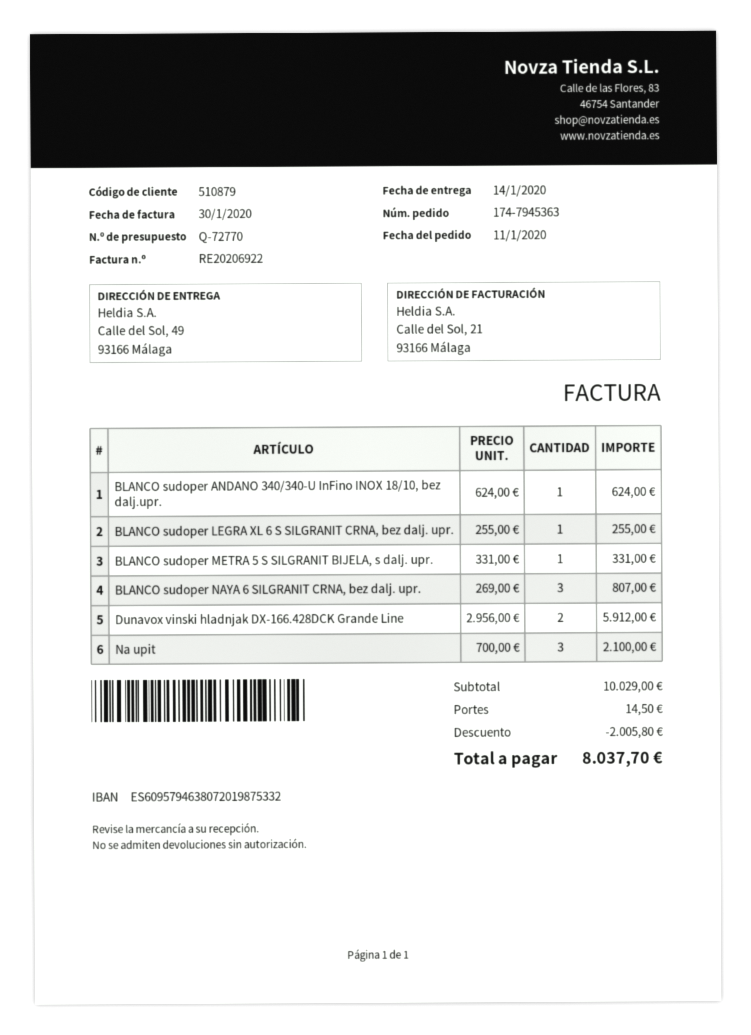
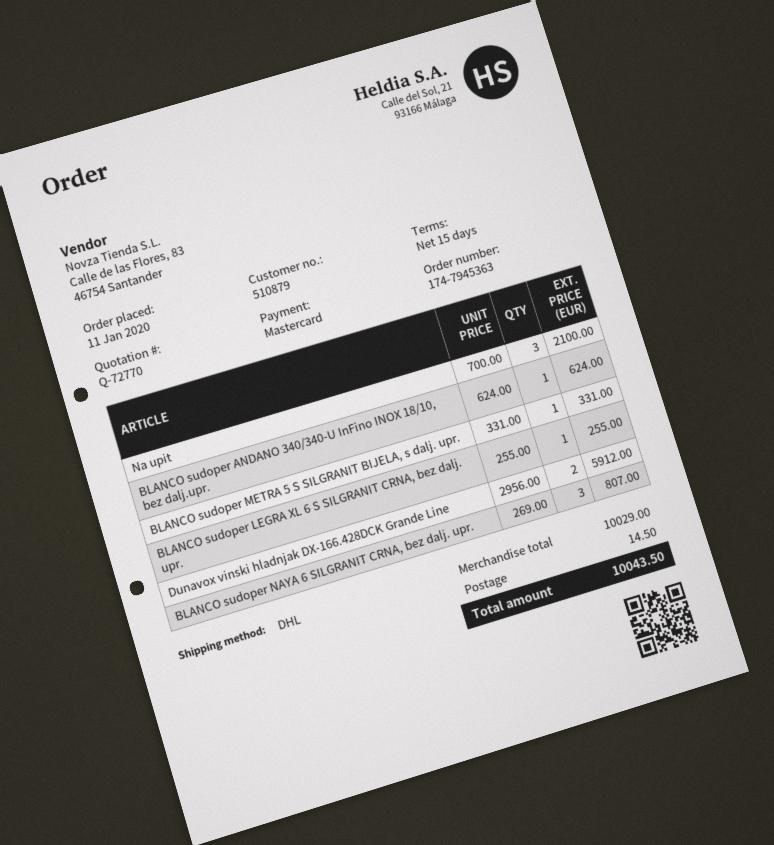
discount: 2005.80 -> none
total: 8037.70 -> 10043.50

